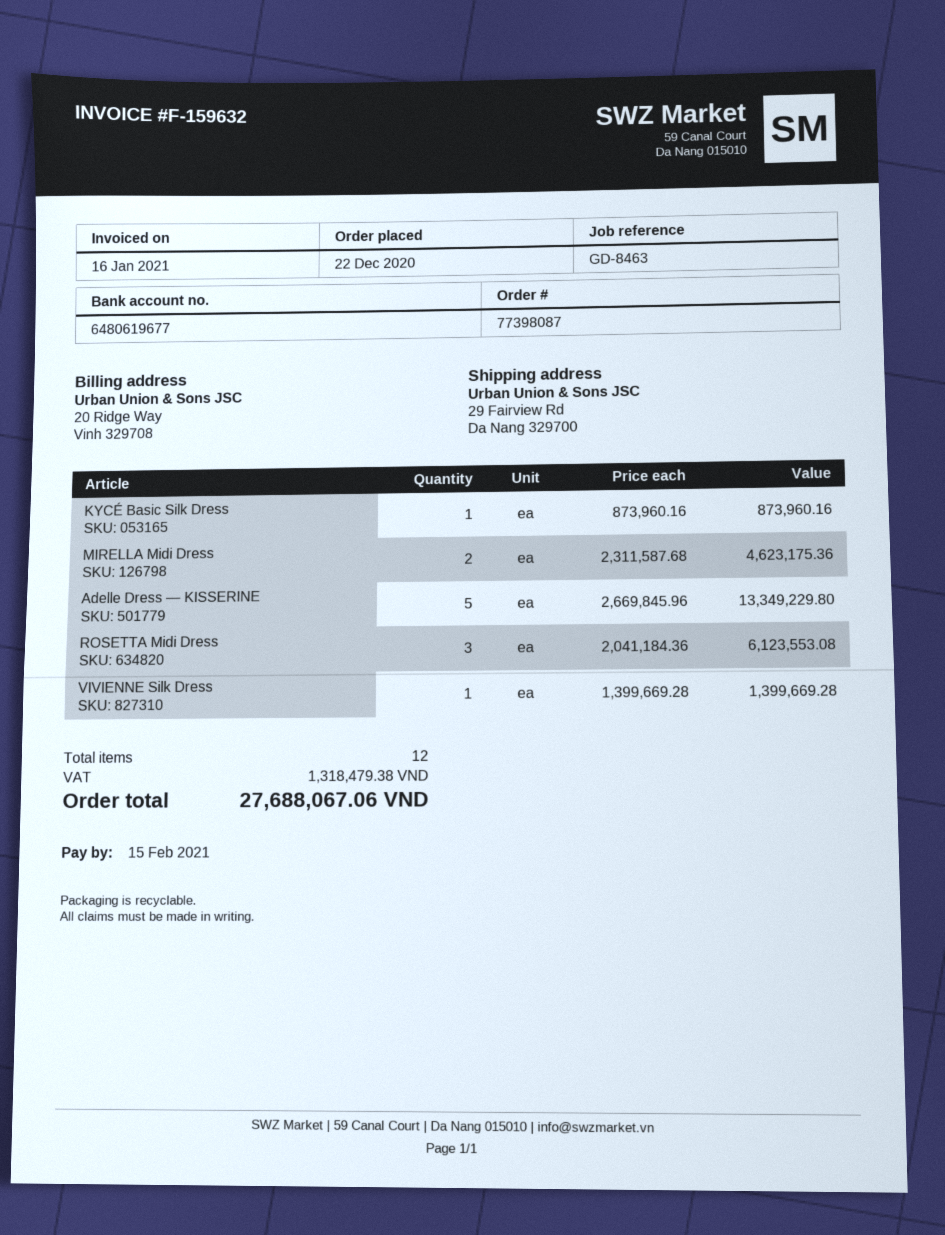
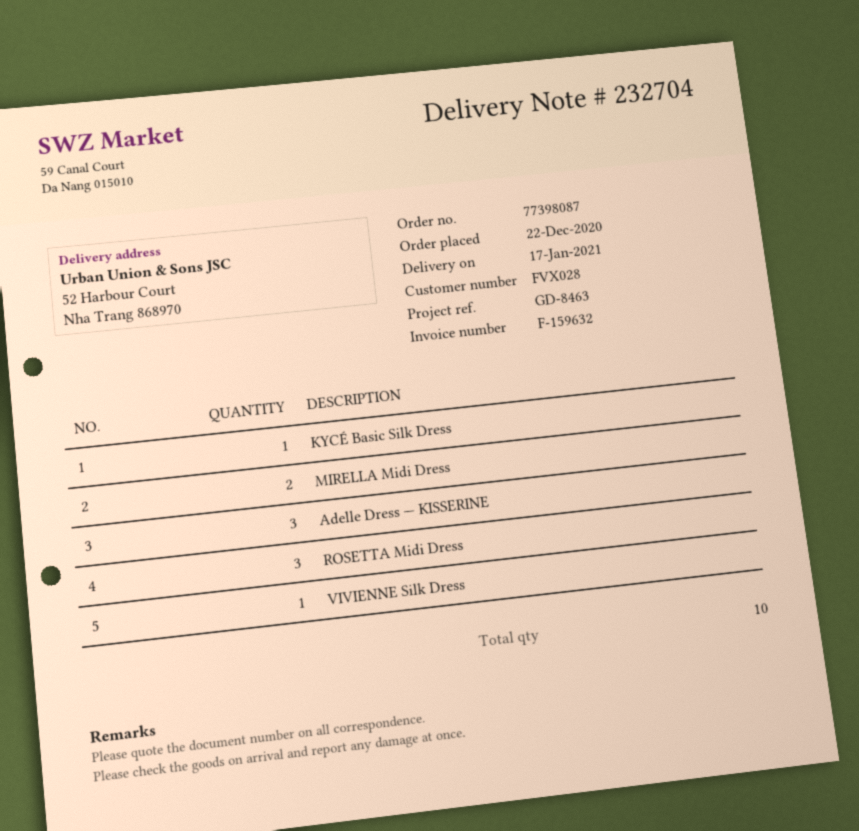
ship to: 29 Fairview Rd, Da Nang 329700 -> 52 Harbour Court, Nha Trang 868970
Adelle Dress — KISSERINE: 5 -> 3
total quantity: 12 -> 10

